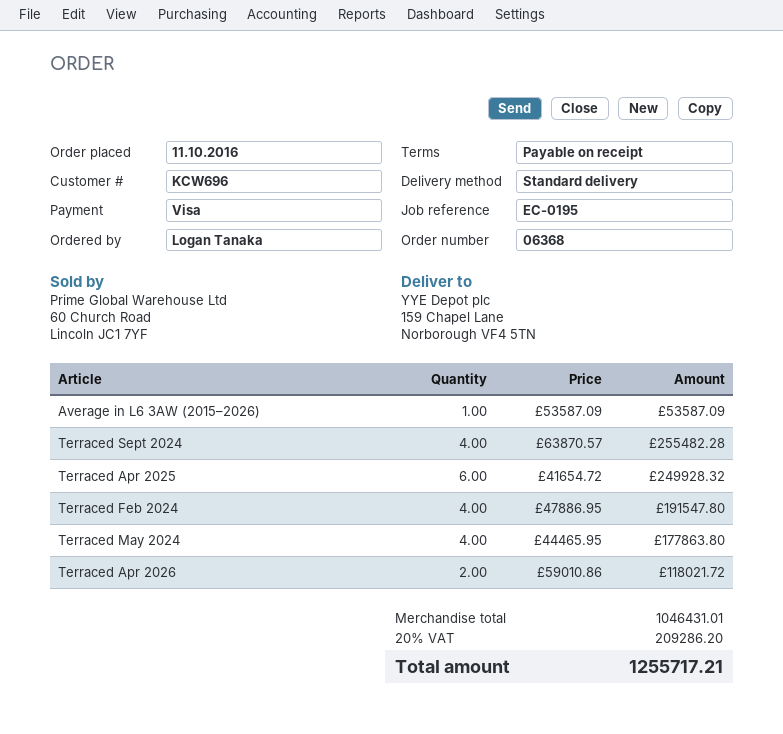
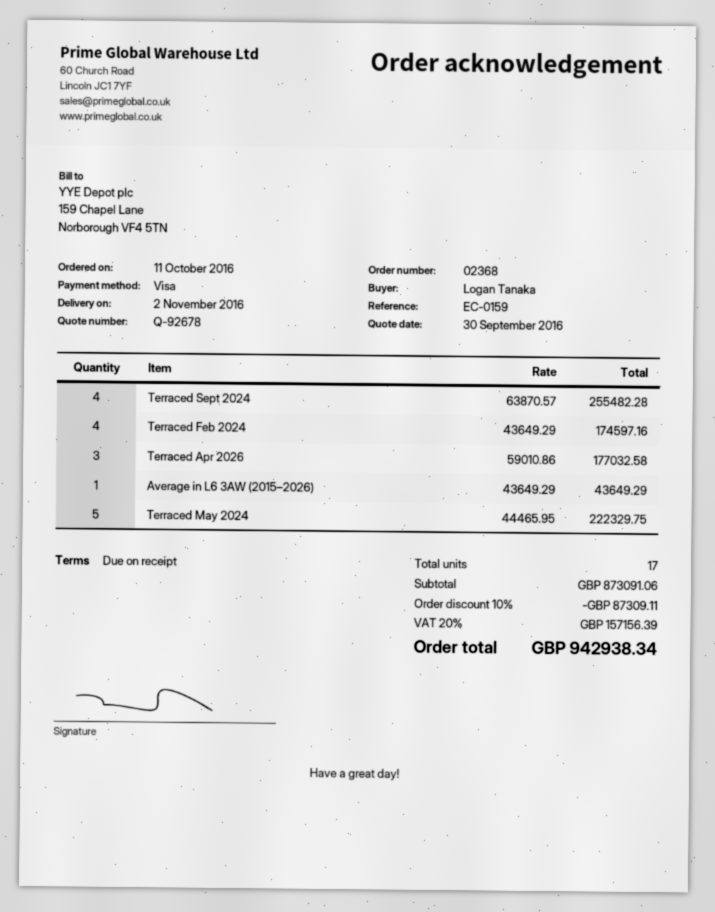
order number: 06368 -> 02368
reference: EC-0195 -> EC-0159
Average in L6 3AW (2015–2026): 1 x 53587.09 = 53587.09 -> 1 x 43649.29 = 43649.29
Terraced Apr 2025: 6 x 41654.72 = 249928.32 -> none
Terraced Feb 2024: 4 x 47886.95 = 191547.80 -> 4 x 43649.29 = 174597.16
Terraced May 2024: 4 x 44465.95 = 177863.80 -> 5 x 44465.95 = 222329.75
Terraced Apr 2026: 2 x 59010.86 = 118021.72 -> 3 x 59010.86 = 177032.58
subtotal: 1046431.01 -> 873091.06
discount: none -> 10% = 87309.11
tax: 20% = 209286.20 -> 20% = 157156.39
total: 1255717.21 -> 942938.34

